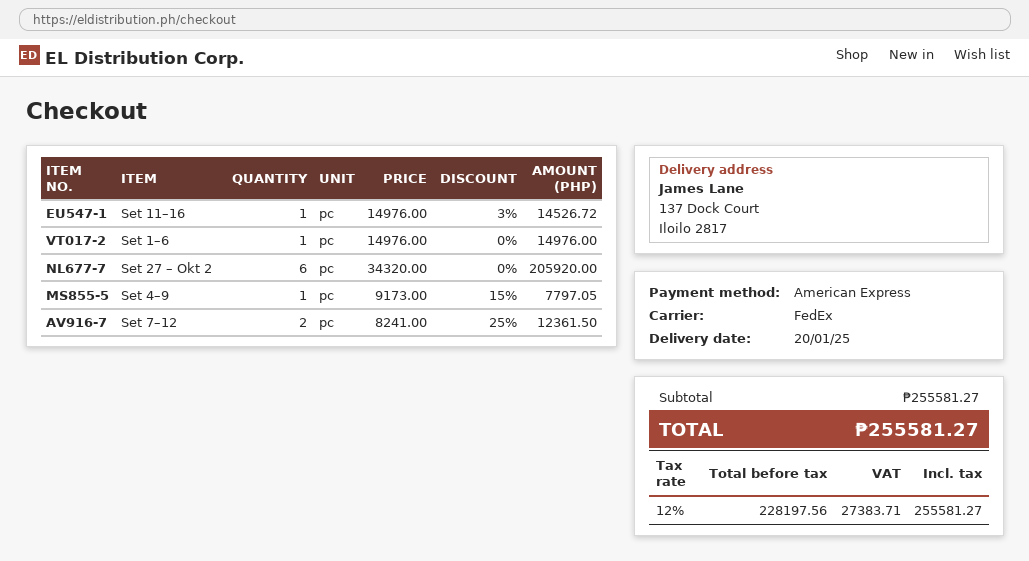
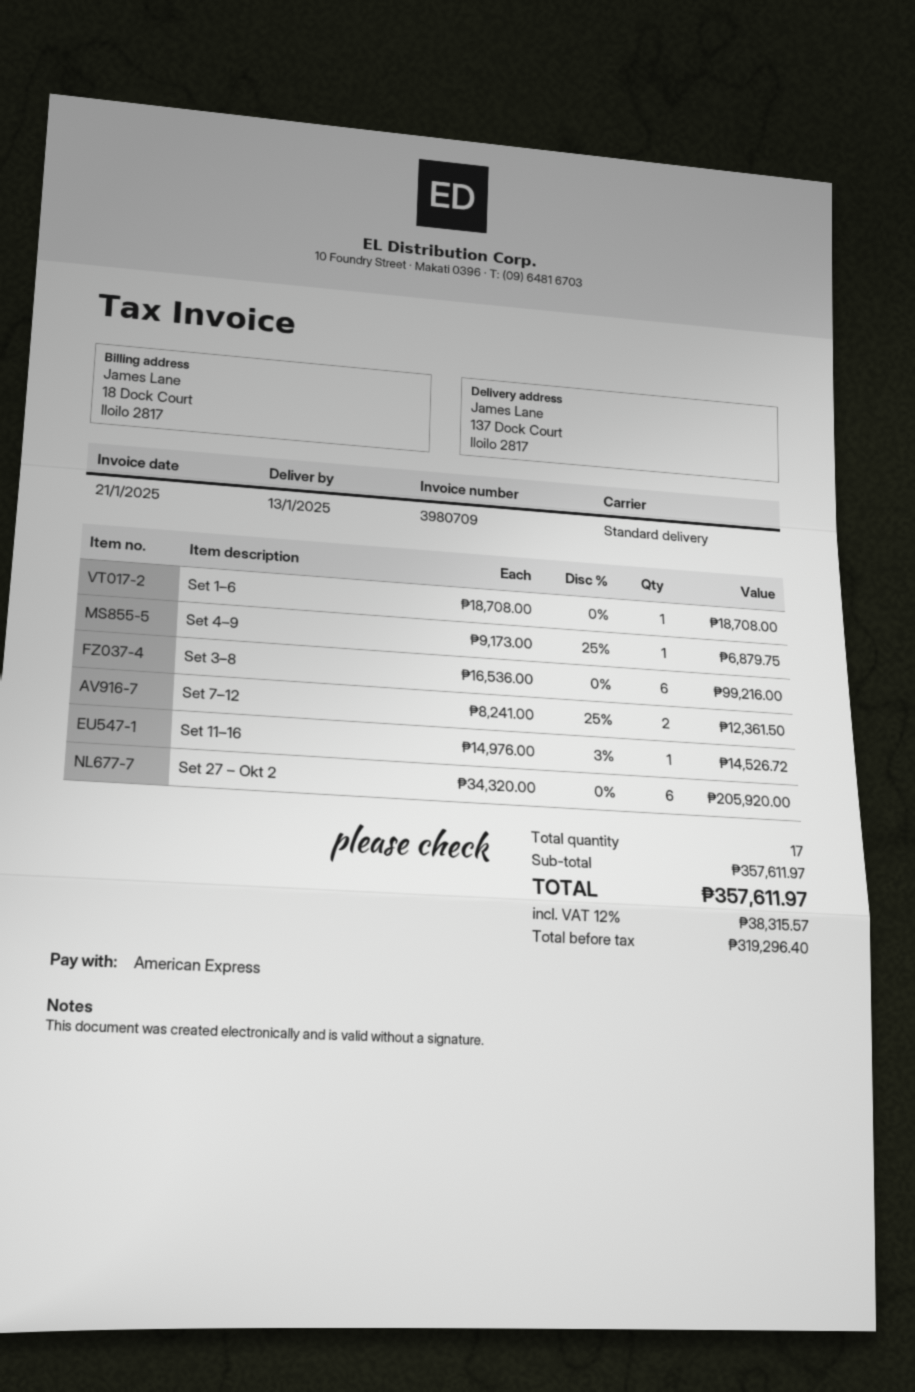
delivery date: 2025-01-20 -> 2025-01-13
shipping method: FedEx -> standard
Set 1–6: 1 x 14976.00 = 14976.00 -> 1 x 18708.00 = 18708.00
Set 4–9: 1 x 9173.00 - 15% = 7797.05 -> 1 x 9173.00 - 25% = 6879.75
Set 3–8: none -> 6 x 16536.00 = 99216.00
subtotal: 255581.27 -> 357611.97
net: 228197.56 -> 319296.40
tax: 12% = 27383.71 -> 12% = 38315.57
total: 255581.27 -> 357611.97

